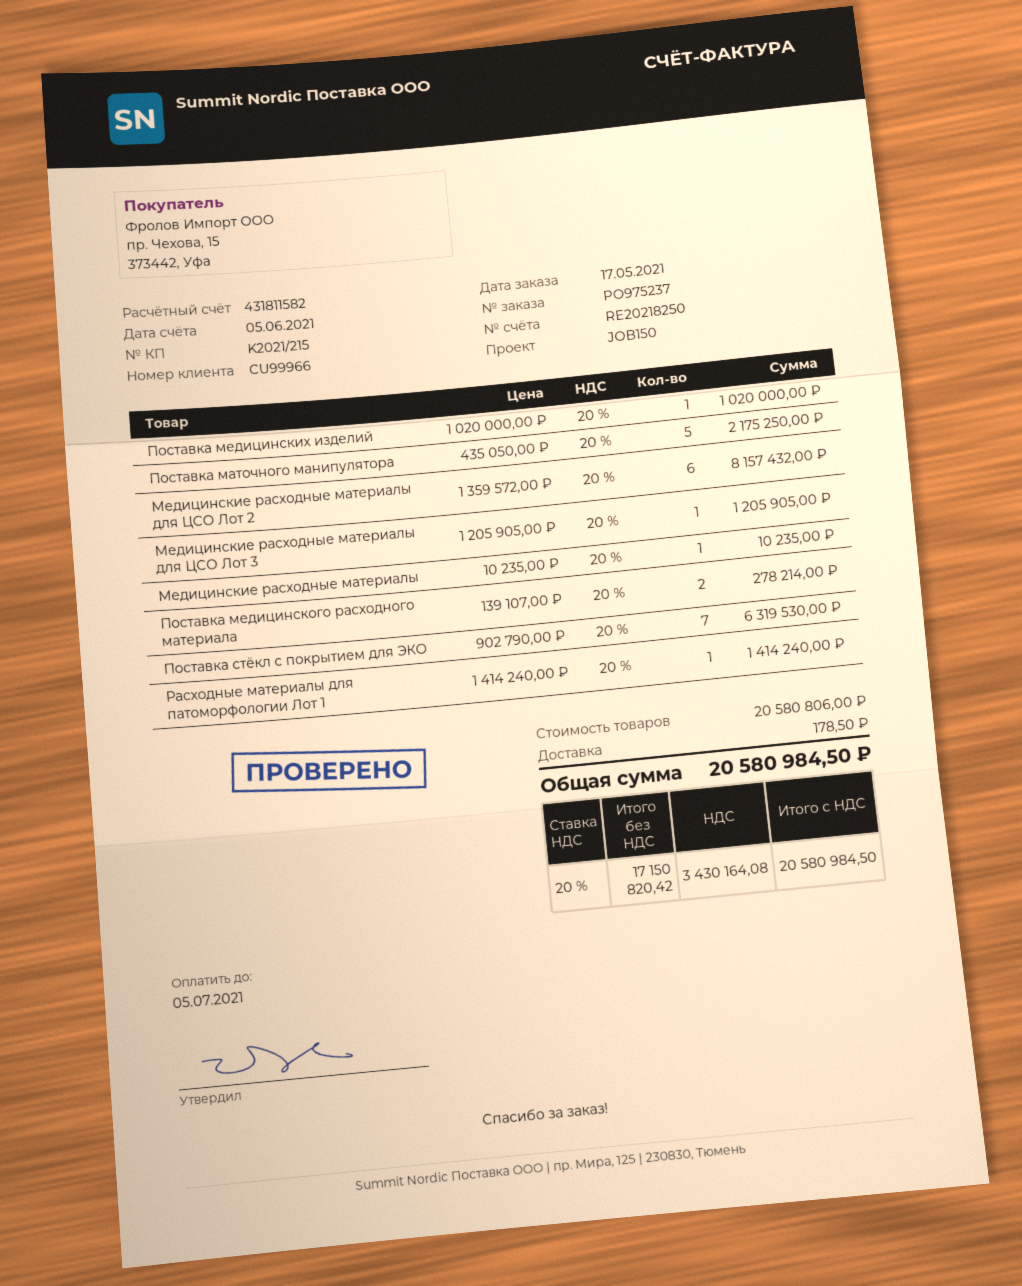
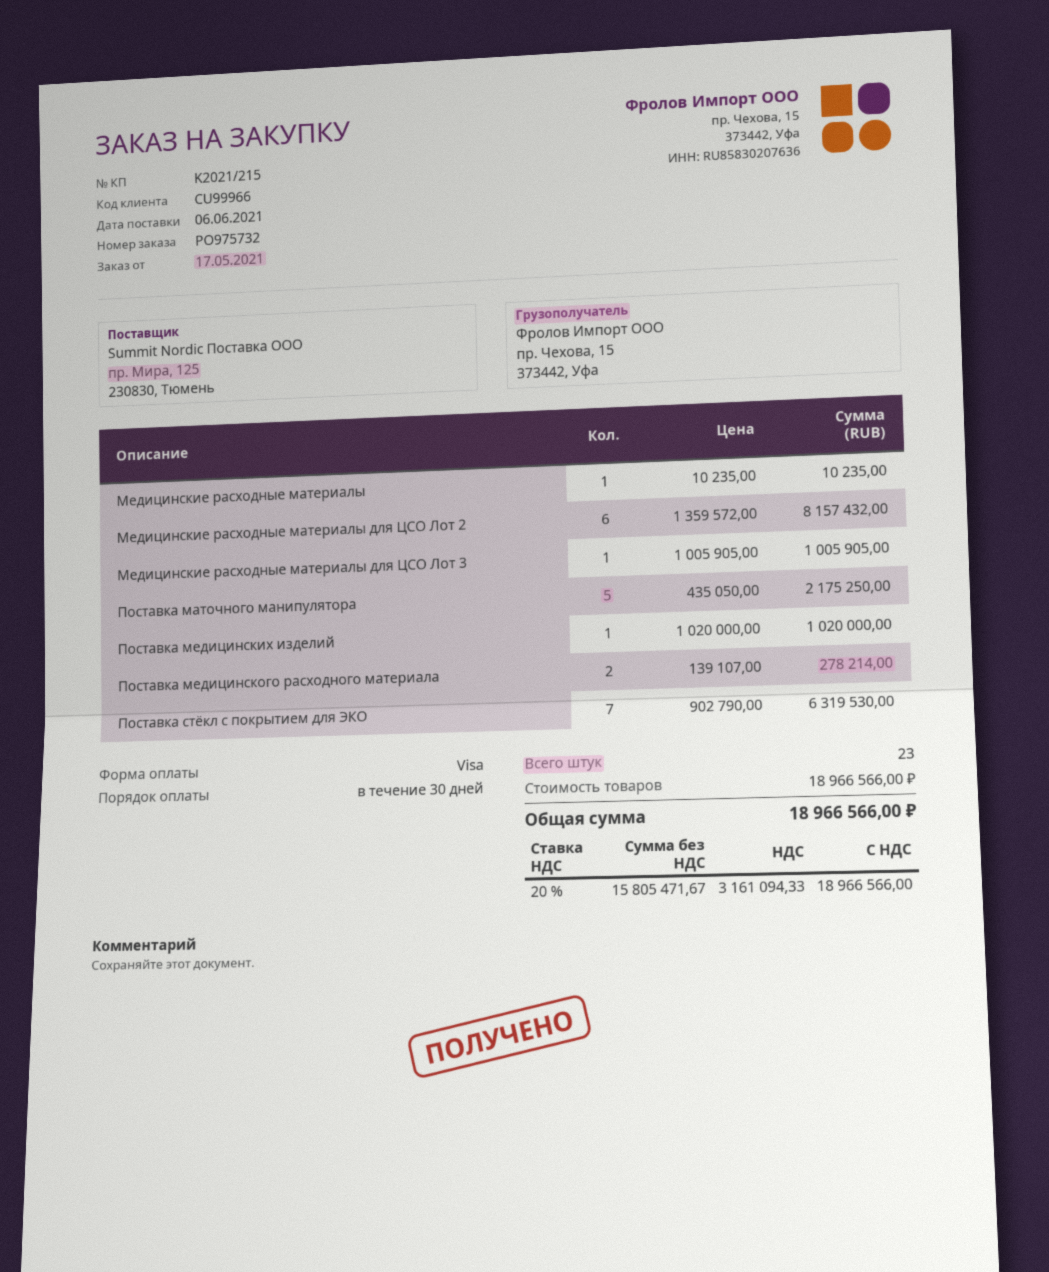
order number: PO975237 -> PO975732
Медицинские расходные материалы для ЦСО Лот 3: 1 x 1205905.00 = 1205905.00 -> 1 x 1005905.00 = 1005905.00
Расходные материалы для патоморфологии Лот 1: 1 x 1414240.00 = 1414240.00 -> none
subtotal: 20580806.00 -> 18966566.00
shipping: 178.50 -> none
net: 17150820.42 -> 15805471.67
tax: 20% = 3430164.08 -> 20% = 3161094.33
total: 20580984.50 -> 18966566.00

